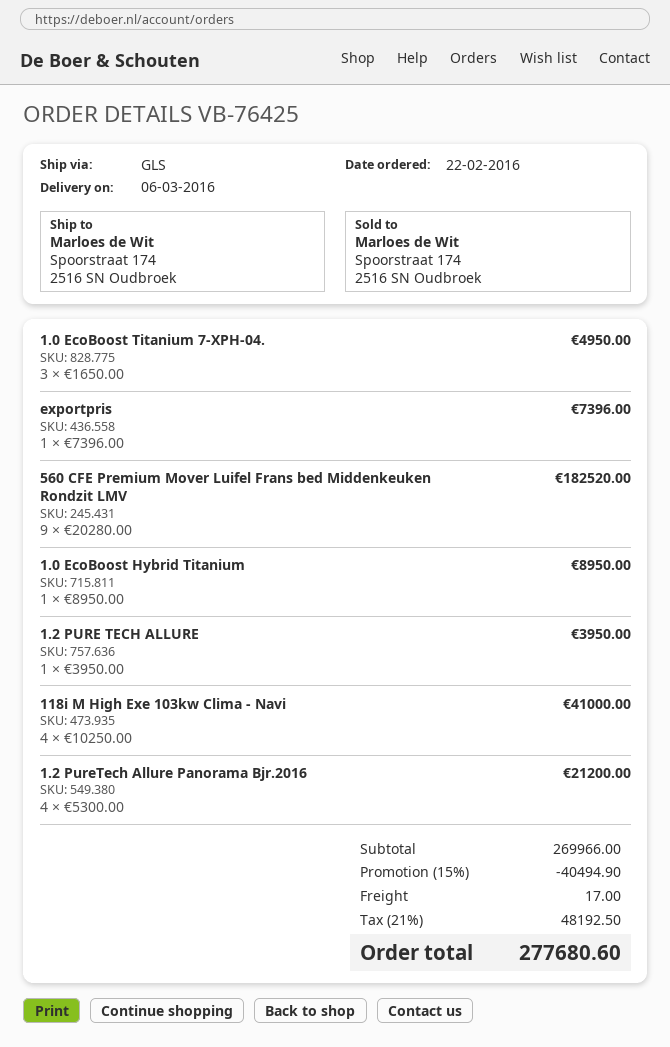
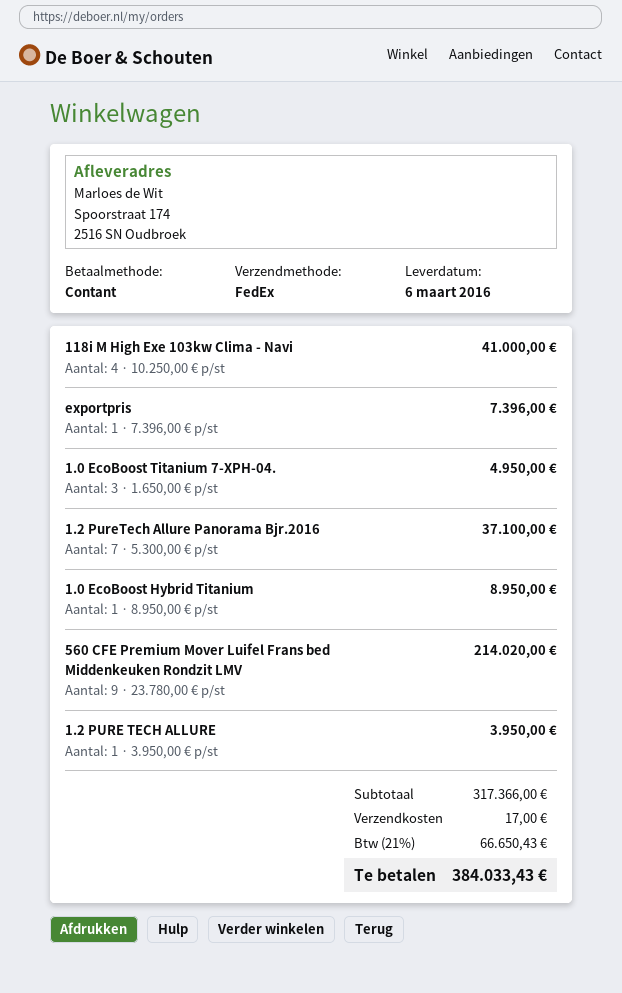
shipping method: GLS -> FedEx
560 CFE Premium Mover Luifel Frans bed Middenkeuken Rondzit LMV: 9 x 20280.00 = 182520.00 -> 9 x 23780.00 = 214020.00
1.2 PureTech Allure Panorama Bjr.2016: 4 x 5300.00 = 21200.00 -> 7 x 5300.00 = 37100.00
subtotal: 269966.00 -> 317366.00
discount: 15% = 40494.90 -> none
tax: 21% = 48192.50 -> 21% = 66650.43
total: 277680.60 -> 384033.43

